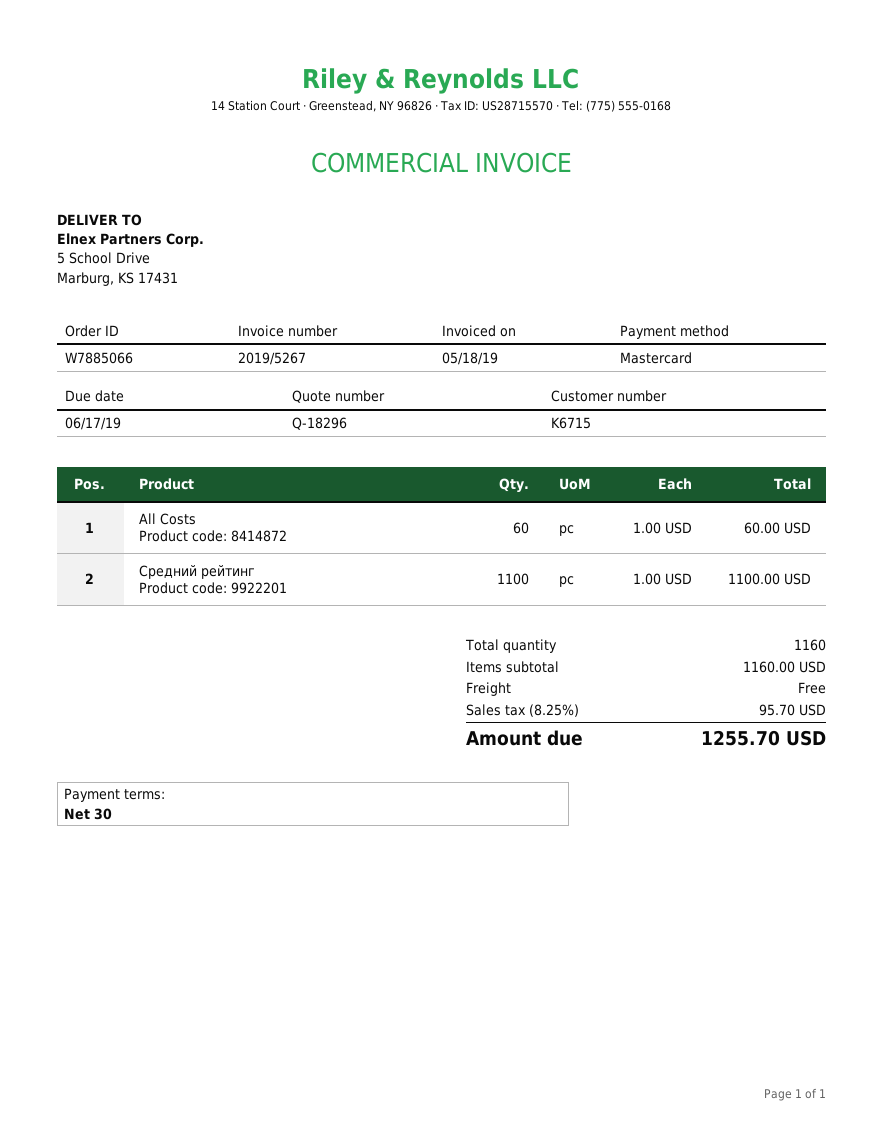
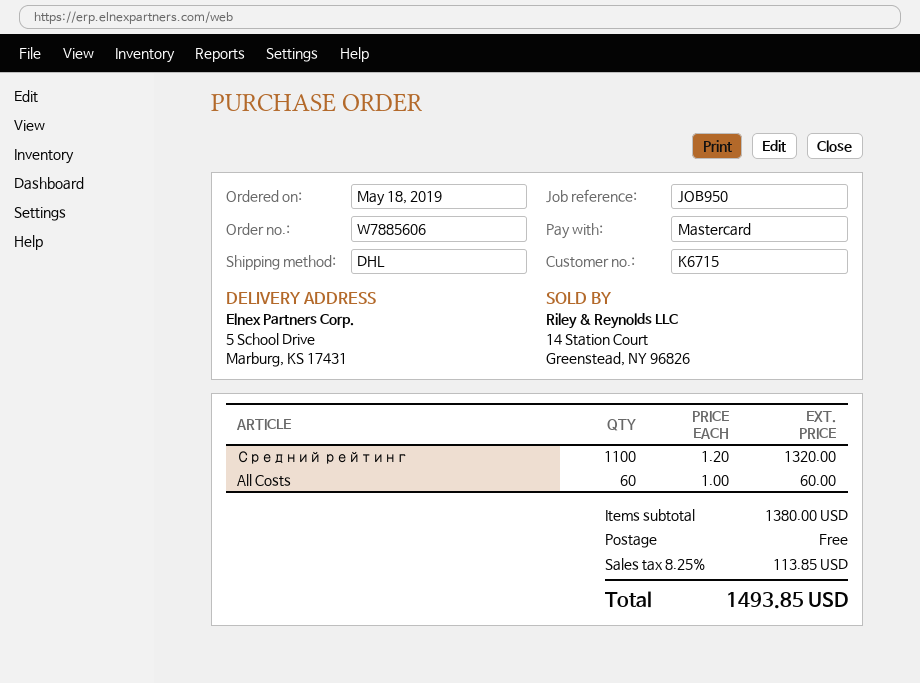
order number: W7885066 -> W7885606
Средний рейтинг: 1100 x 1.00 = 1100.00 -> 1100 x 1.20 = 1320.00
subtotal: 1160.00 -> 1380.00
tax: 8.25% = 95.70 -> 8.25% = 113.85
total: 1255.70 -> 1493.85

